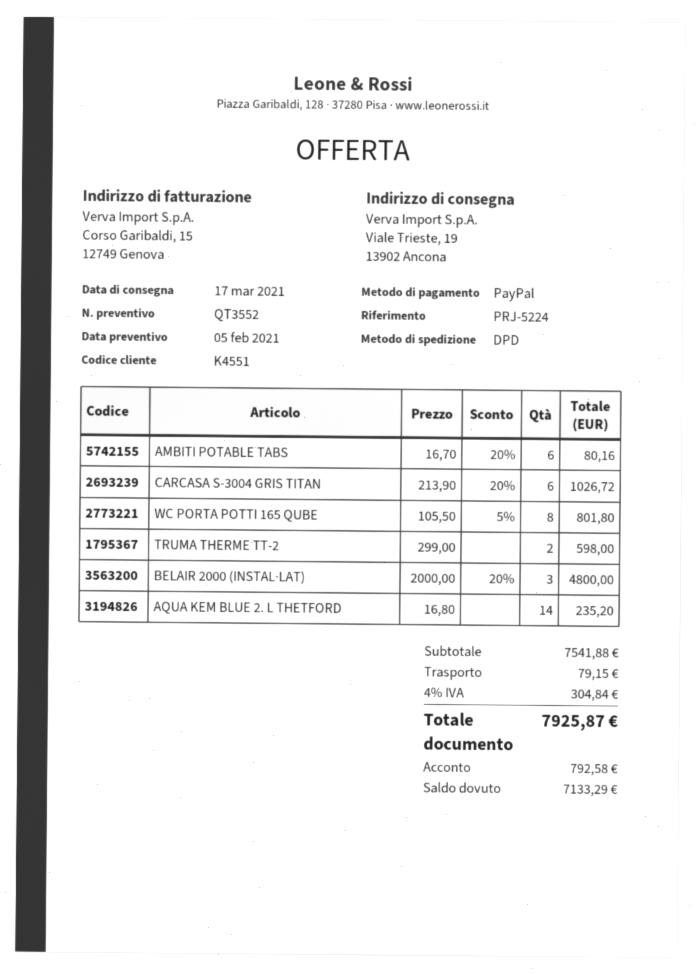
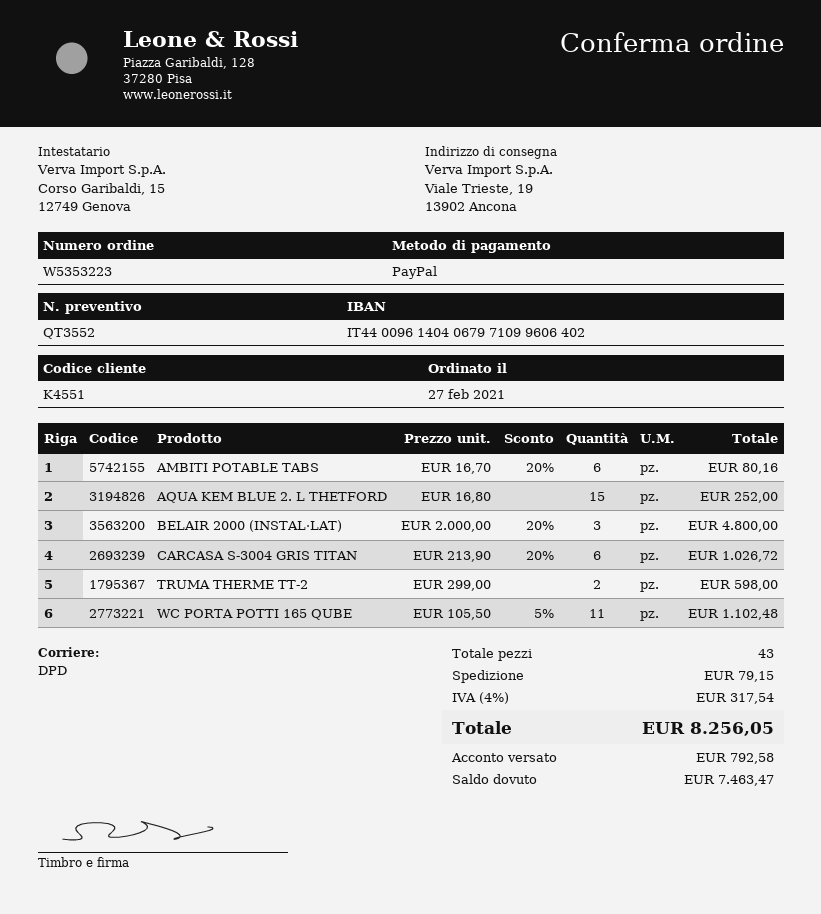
WC PORTA POTTI 165 QUBE: 8 x 105.50 - 5% = 801.80 -> 11 x 105.50 - 5% = 1102.48
AQUA KEM BLUE 2. L THETFORD: 14 x 16.80 = 235.20 -> 15 x 16.80 = 252.00
tax: 4% = 304.84 -> 4% = 317.54
total: 7925.87 -> 8256.05
balance: 7133.29 -> 7463.47

